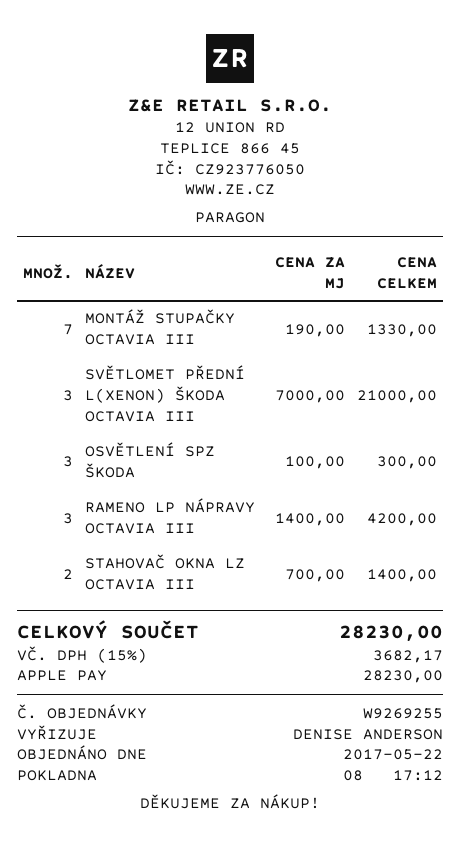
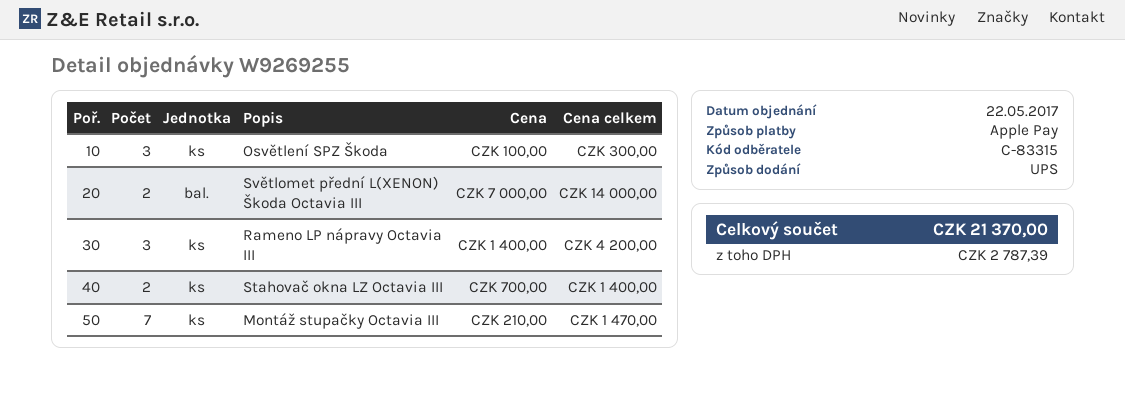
MONTÁŽ STUPAČKY OCTAVIA III: 7 x 190.00 = 1330.00 -> 7 x 210.00 = 1470.00
SVĚTLOMET PŘEDNÍ L(XENON) ŠKODA OCTAVIA III: 3 x 7000.00 = 21000.00 -> 2 x 7000.00 = 14000.00
tax: 3682.17 -> 2787.39
total: 28230.00 -> 21370.00

